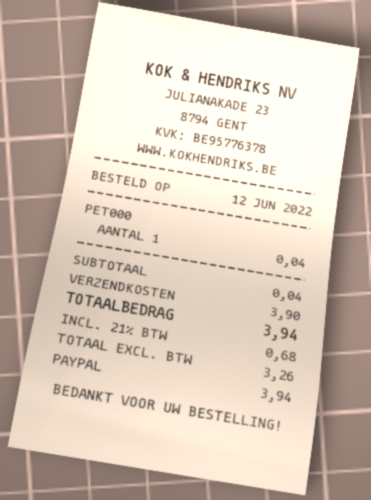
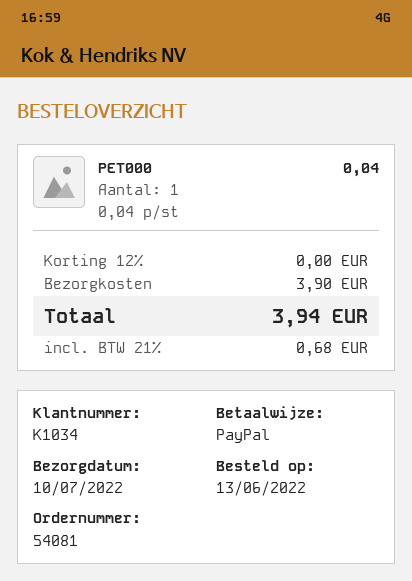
order date: 2022-06-12 -> 2022-06-13
discount: none -> 12% = 0.00

